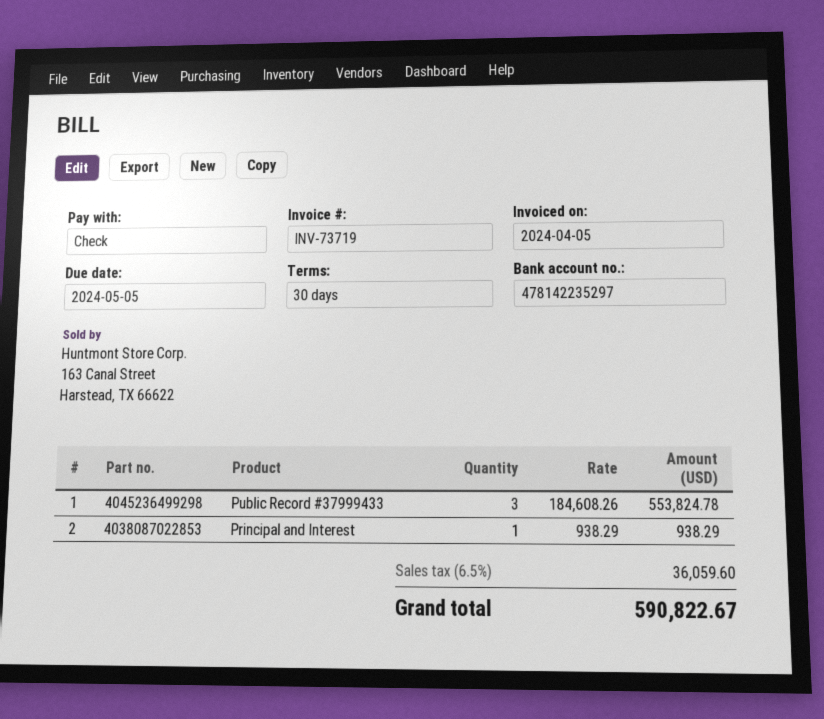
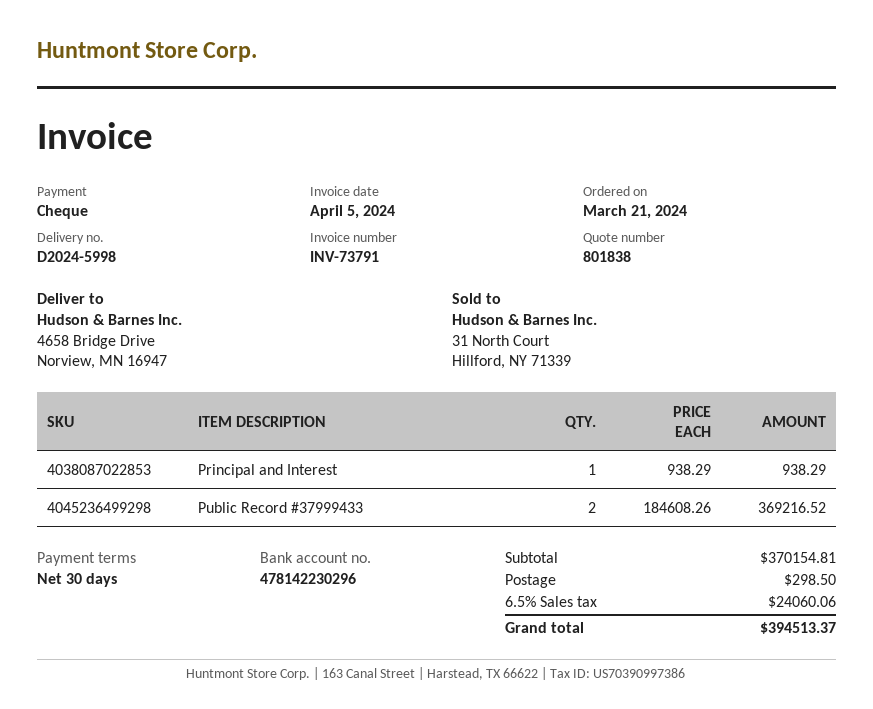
invoice number: INV-73719 -> INV-73791
bank account: 478142235297 -> 478142230296
Public Record #37999433: 3 x 184608.26 = 553824.78 -> 2 x 184608.26 = 369216.52
shipping: none -> 298.50
tax: 6.5% = 36059.60 -> 6.5% = 24060.06
total: 590822.67 -> 394513.37

